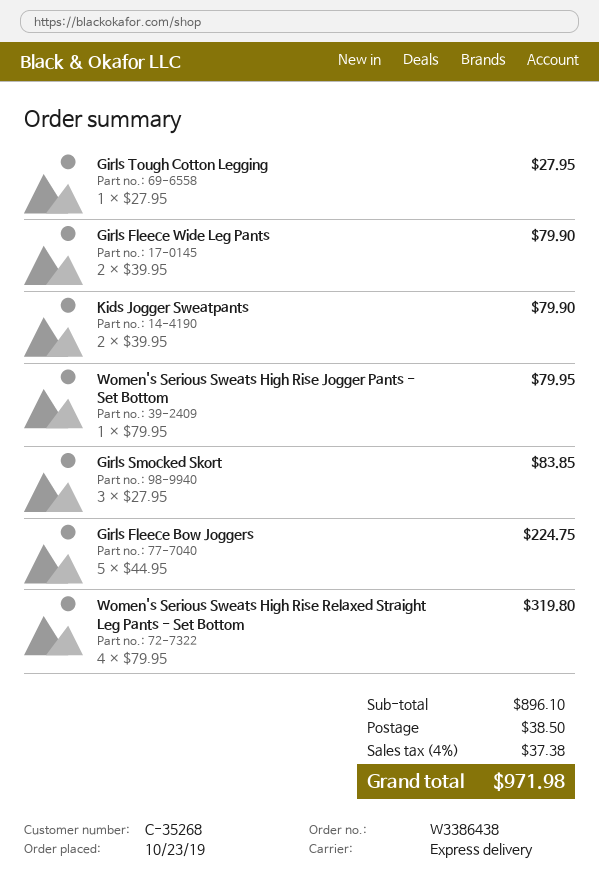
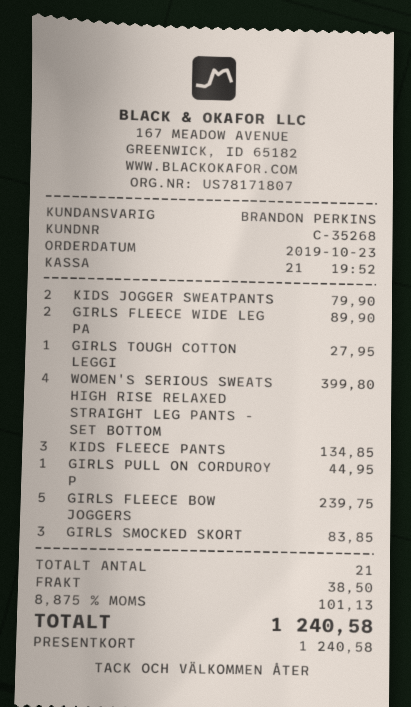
Girls Fleece Wide Leg Pants: 2 for 79.90 -> 2 for 89.90
Women's Serious Sweats High Rise Jogger Pants - Set Bottom: 1 for 79.95 -> none
Girls Fleece Bow Joggers: 5 for 224.75 -> 5 for 239.75
Women's Serious Sweats High Rise Relaxed Straight Leg Pants - Set Bottom: 4 for 319.80 -> 4 for 399.80
KIDS FLEECE PANTS: none -> 3 for 134.85
GIRLS PULL ON CORDUROY P: none -> 1 for 44.95
tax: 4% = 37.38 -> 8.875% = 101.13
total: 971.98 -> 1240.58

